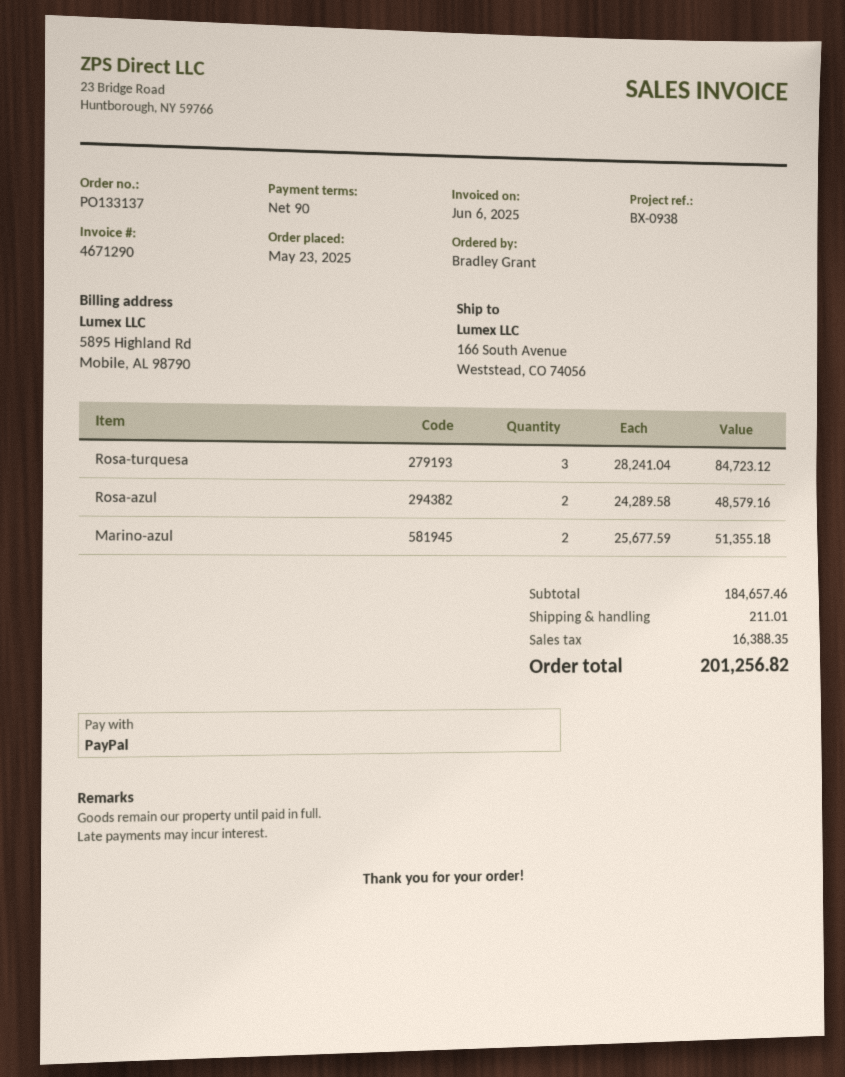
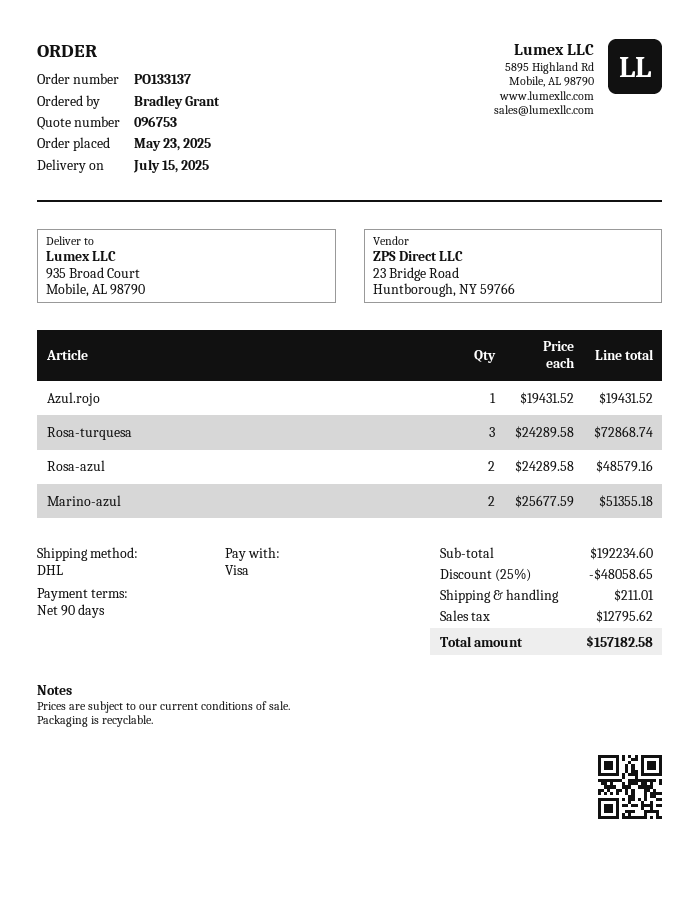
payment method: PayPal -> Visa
ship to: 166 South Avenue, Weststead, CO 74056 -> 935 Broad Court, Mobile, AL 98790
Rosa-turquesa: 3 x 28241.04 = 84723.12 -> 3 x 24289.58 = 72868.74
Azul.rojo: none -> 1 x 19431.52 = 19431.52
subtotal: 184657.46 -> 192234.60
discount: none -> 25% = 48058.65
tax: 16388.35 -> 12795.62
total: 201256.82 -> 157182.58

